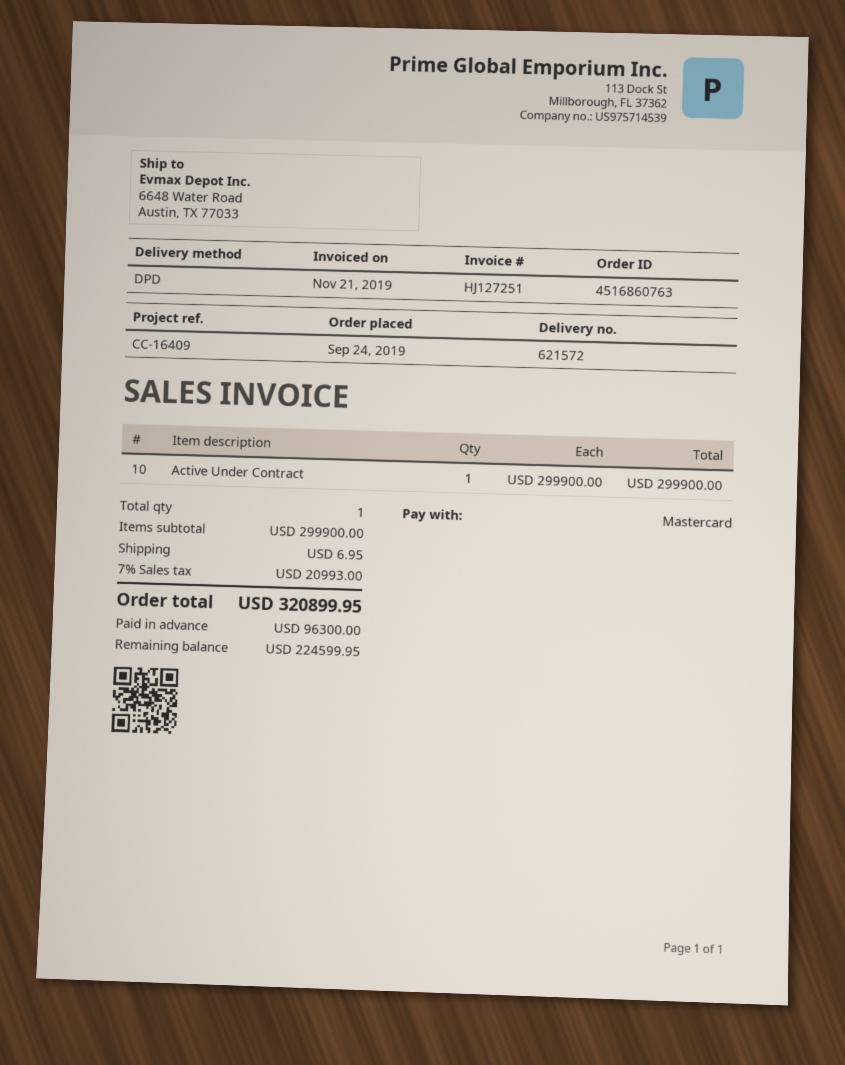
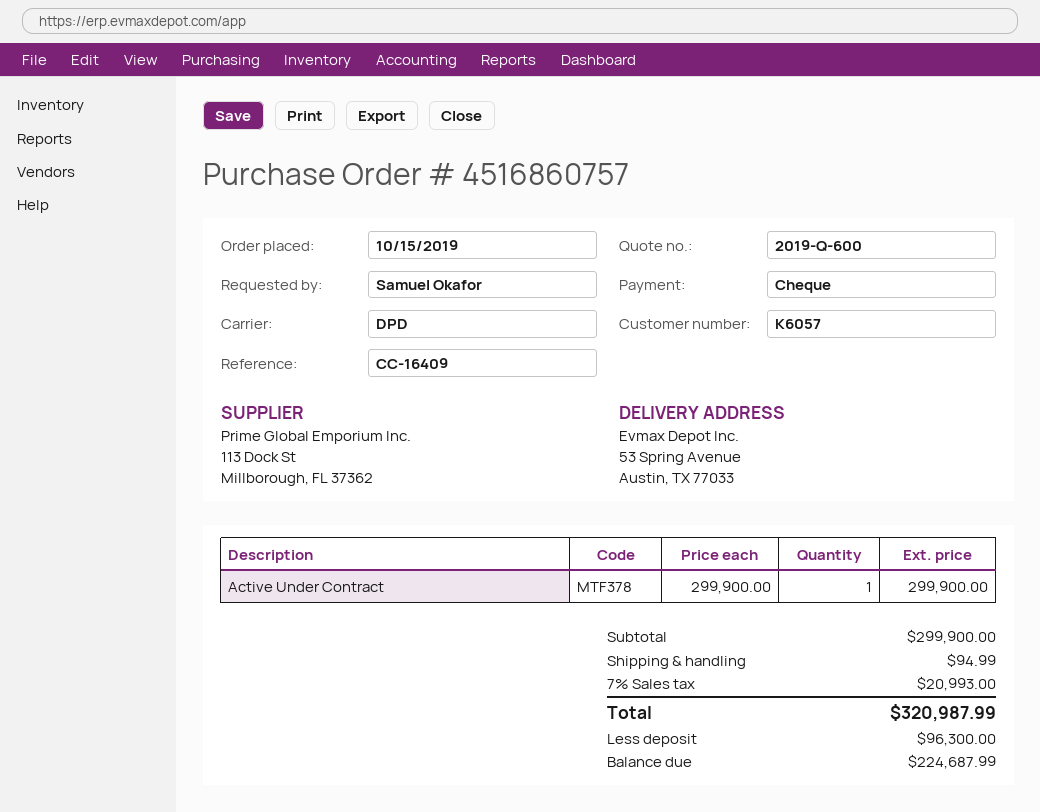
order number: 4516860763 -> 4516860757
order date: 2019-09-24 -> 2019-10-15
payment method: Mastercard -> cheque
ship to: 6648 Water Road, Austin, TX 77033 -> 53 Spring Avenue, Austin, TX 77033
shipping: 6.95 -> 94.99
total: 320899.95 -> 320987.99
balance: 224599.95 -> 224687.99

